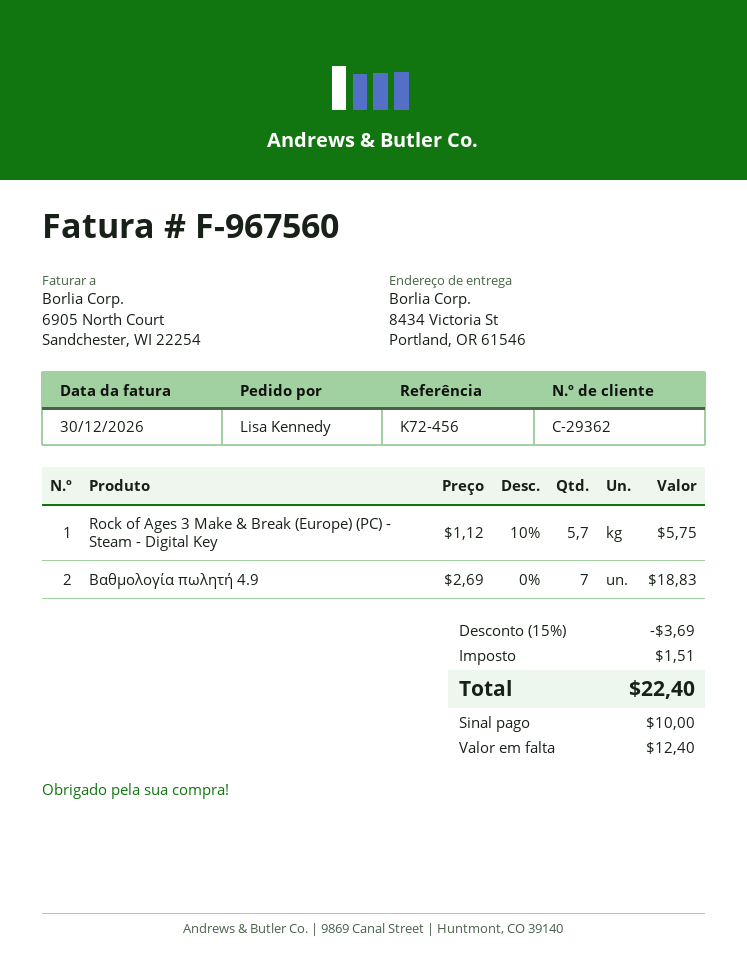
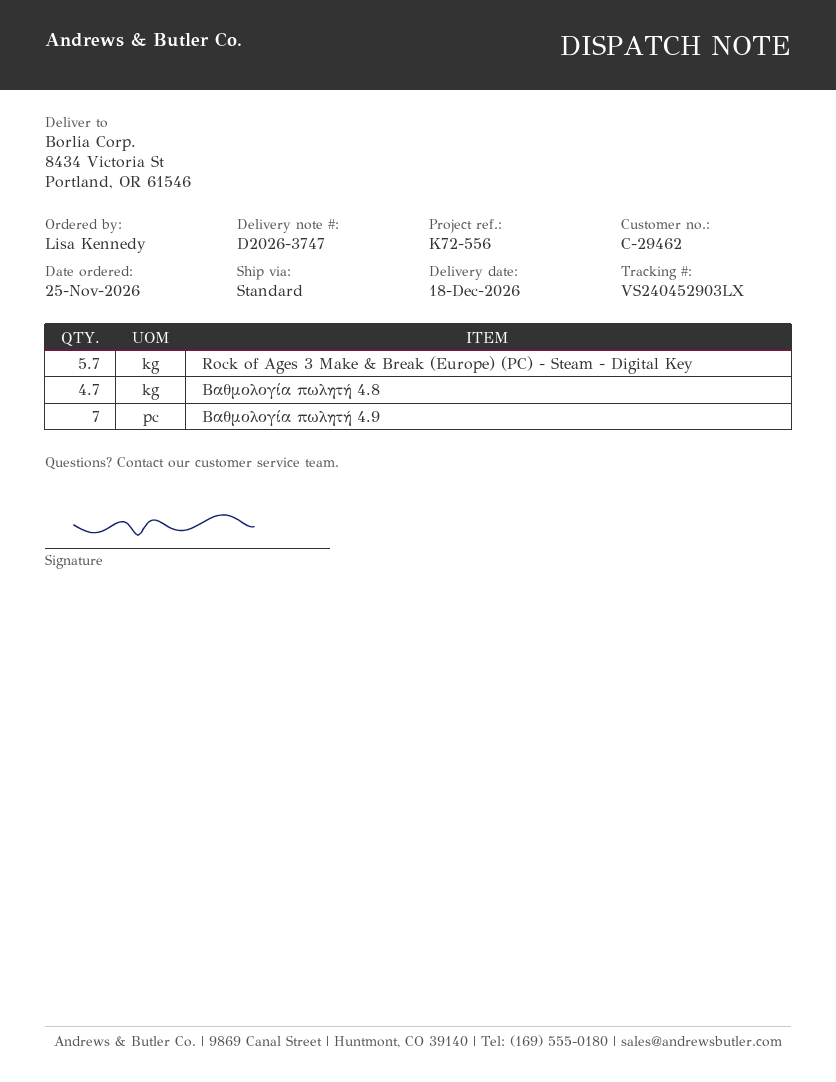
customer number: C-29362 -> C-29462
reference: K72-456 -> K72-556
Βαθμολογία πωλητή 4.8: none -> 4.7

